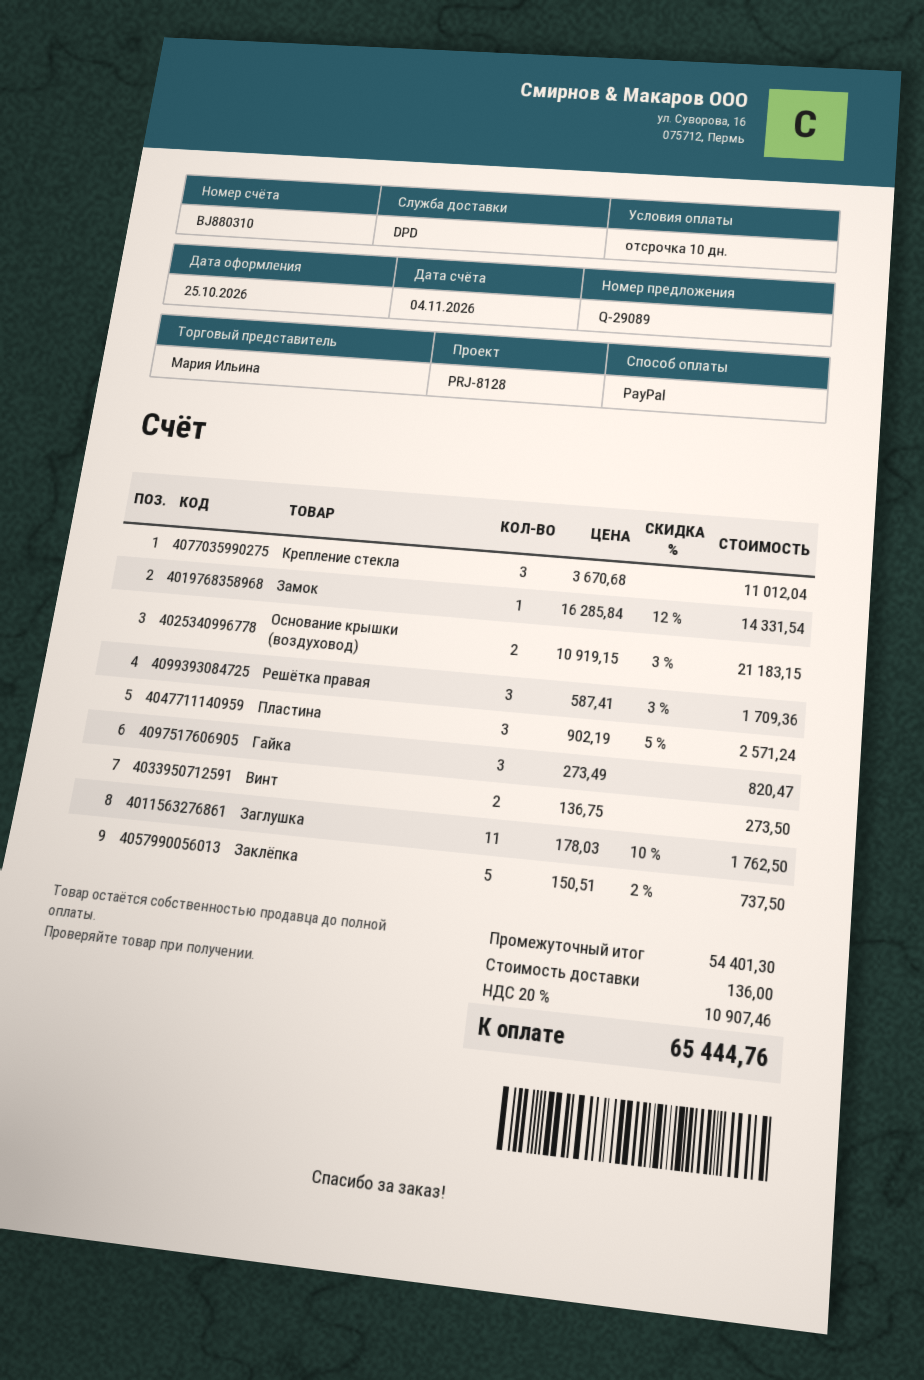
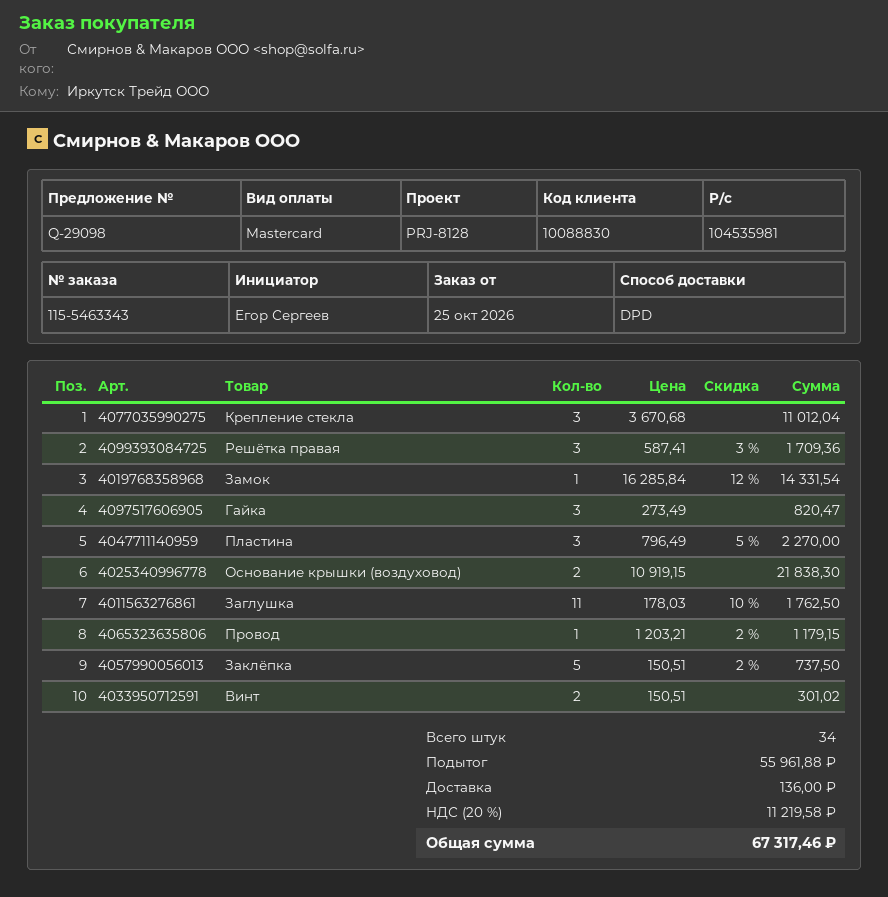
quote number: Q-29089 -> Q-29098
payment method: PayPal -> Mastercard
Основание крышки (воздуховод): 2 x 10919.15 - 3% = 21183.15 -> 2 x 10919.15 = 21838.30
Пластина: 3 x 902.19 - 5% = 2571.24 -> 3 x 796.49 - 5% = 2270.00
Винт: 2 x 136.75 = 273.50 -> 2 x 150.51 = 301.02
Провод: none -> 1 x 1203.21 - 2% = 1179.15
subtotal: 54401.30 -> 55961.88
tax: 20% = 10907.46 -> 20% = 11219.58
total: 65444.76 -> 67317.46

